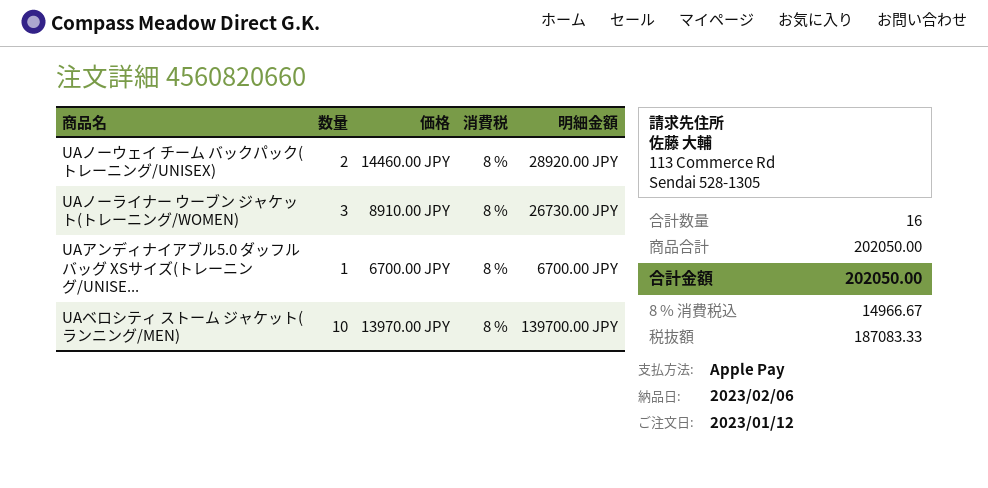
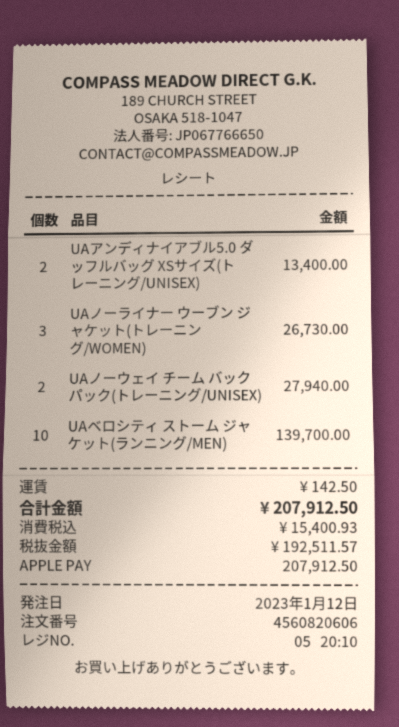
order number: 4560820660 -> 4560820606
UAノーウェイ チーム バックパック(トレーニング/UNISEX): 2 for 28920.00 -> 2 for 27940.00
UAアンディナイアブル5.0 ダッフルバッグ XSサイズ(トレーニング/UNISE...: 1 for 6700.00 -> 2 for 13400.00
shipping: none -> 142.50
net: 187083.33 -> 192511.57
tax: 14966.67 -> 15400.93
total: 202050.00 -> 207912.50

